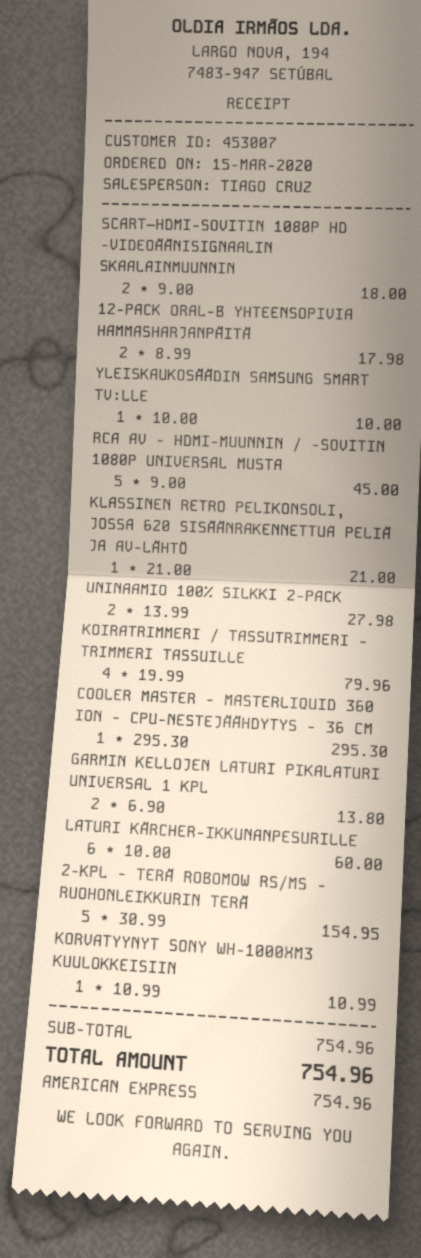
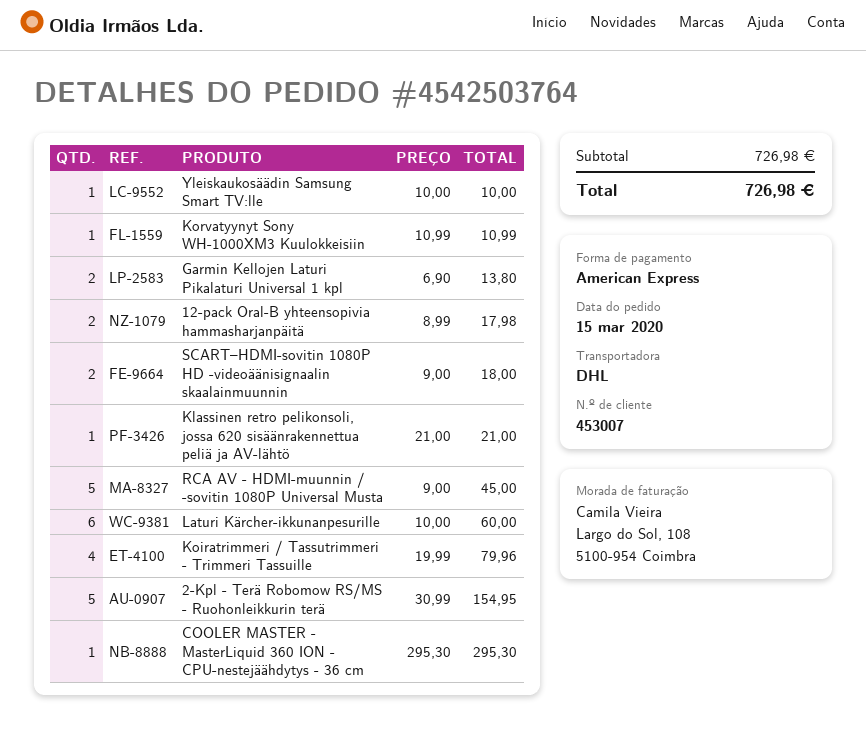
UNINAAMIO 100% SILKKI 2-PACK: 2 x 13.99 = 27.98 -> none
subtotal: 754.96 -> 726.98
total: 754.96 -> 726.98

